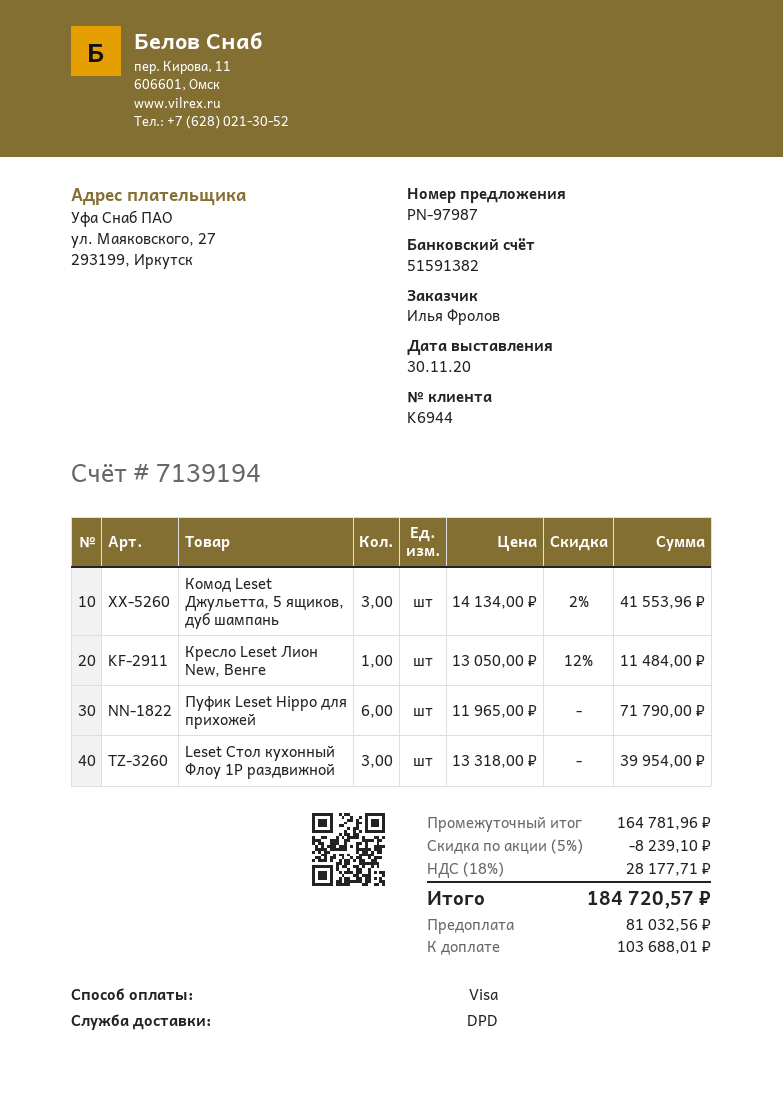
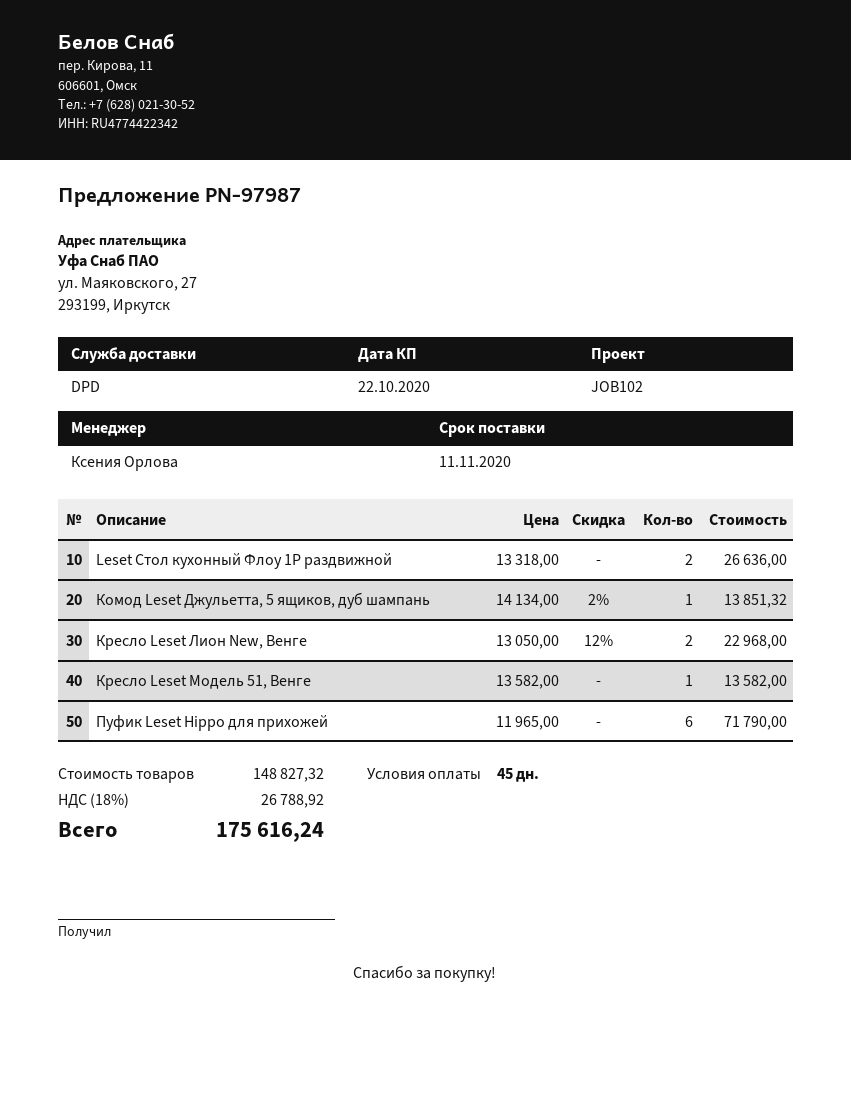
Комод Leset Джульетта, 5 ящиков, дуб шампань: 3 x 14134.00 - 2% = 41553.96 -> 1 x 14134.00 - 2% = 13851.32
Кресло Leset Лион New, Венге: 1 x 13050.00 - 12% = 11484.00 -> 2 x 13050.00 - 12% = 22968.00
Leset Стол кухонный Флоу 1Р раздвижной: 3 x 13318.00 = 39954.00 -> 2 x 13318.00 = 26636.00
Кресло Leset Модель 51, Венге: none -> 1 x 13582.00 = 13582.00
subtotal: 164781.96 -> 148827.32
discount: 5% = 8239.10 -> none
tax: 18% = 28177.71 -> 18% = 26788.92
total: 184720.57 -> 175616.24

